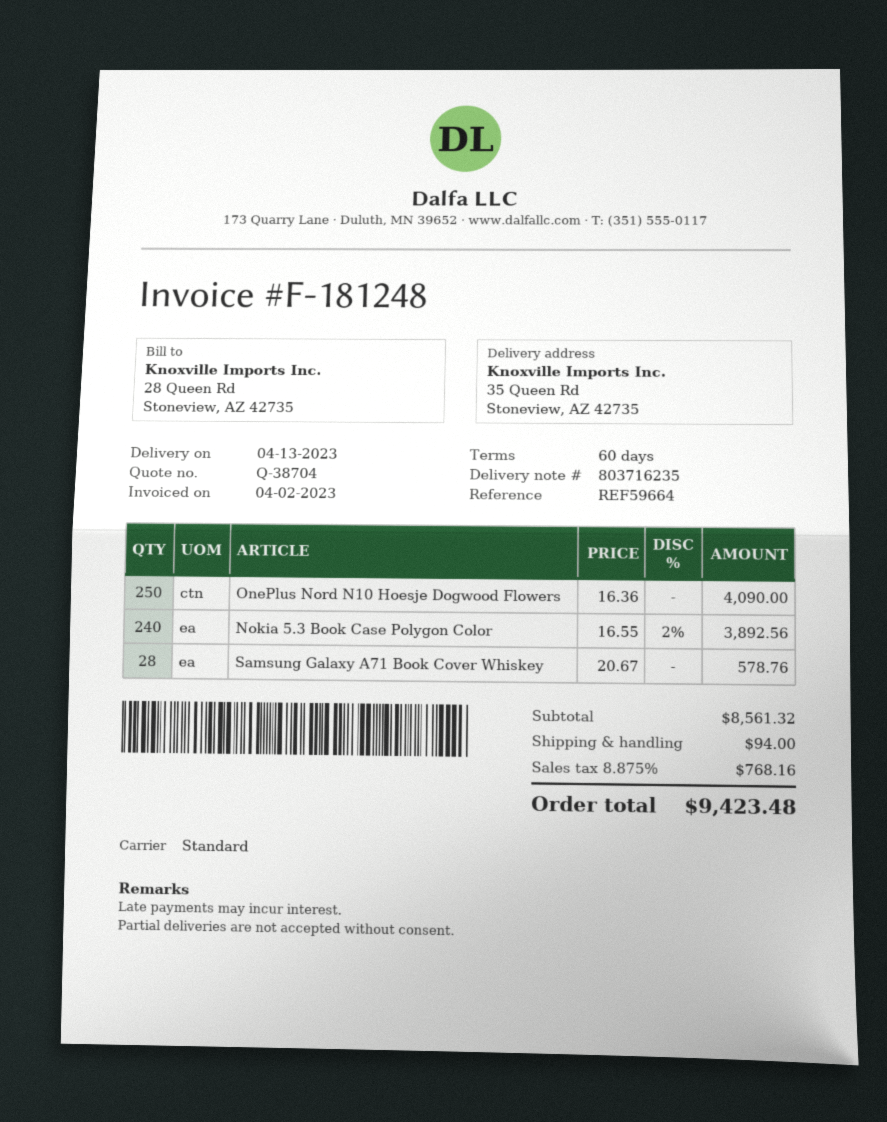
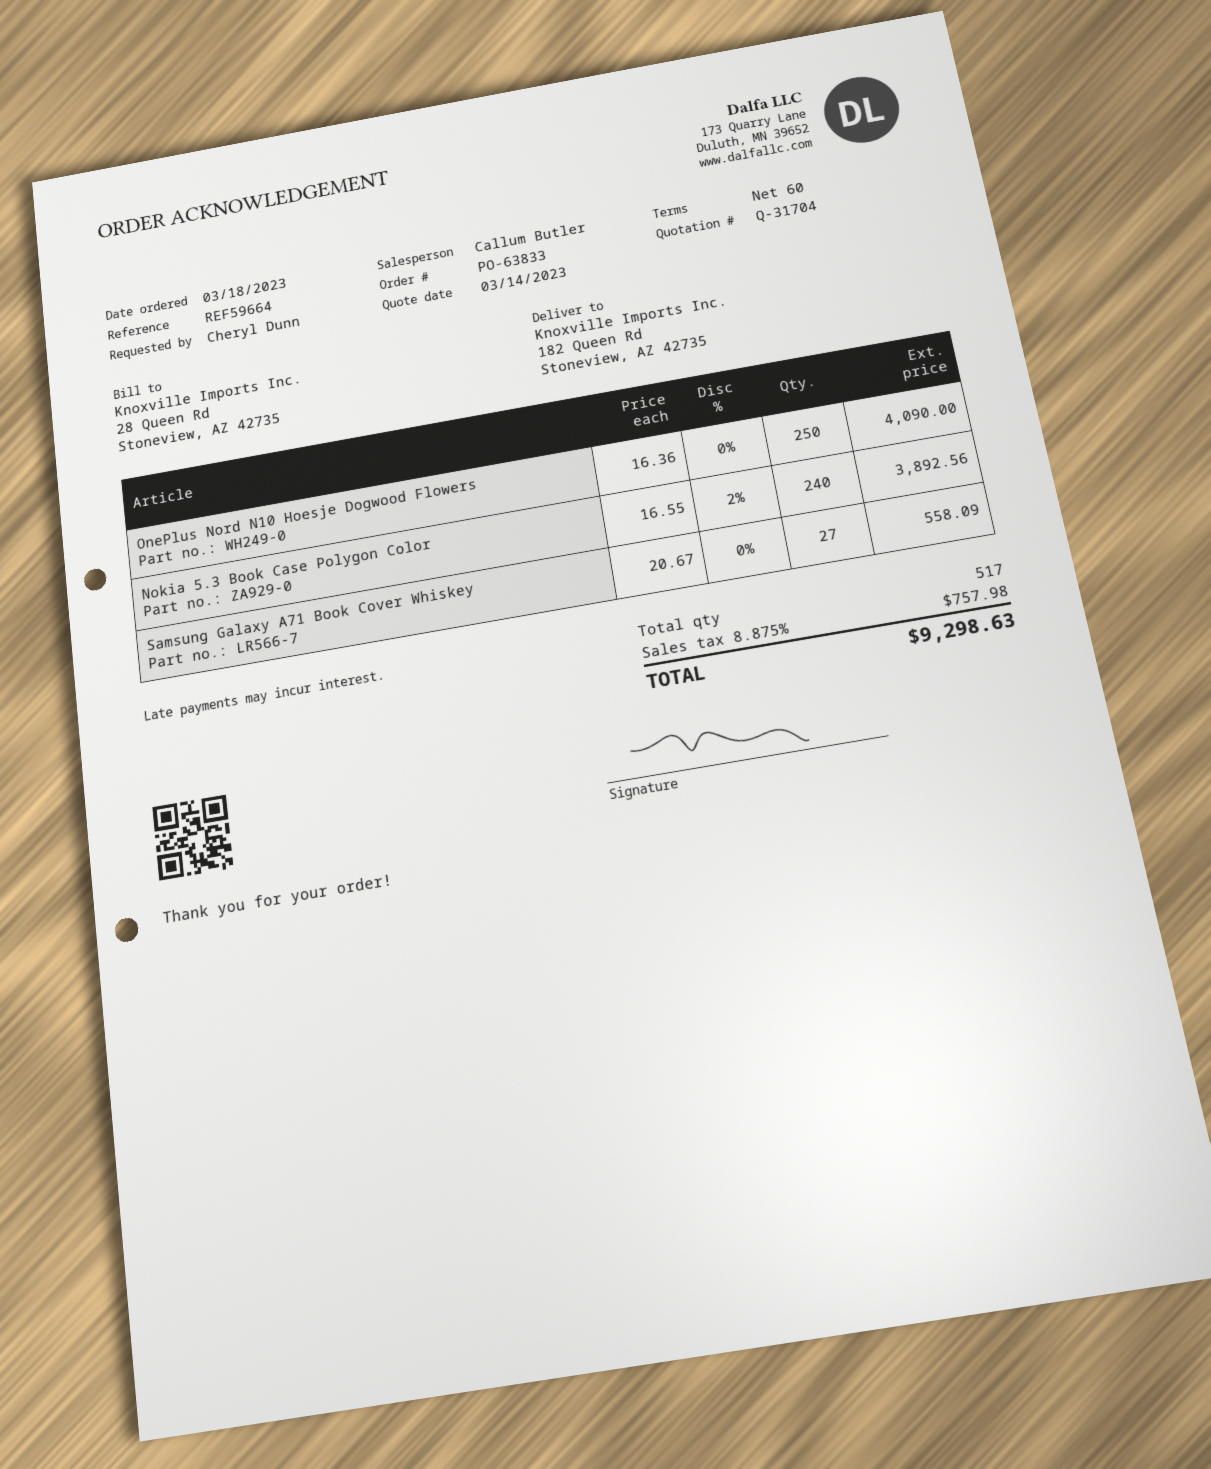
quote number: Q-38704 -> Q-31704
ship to: 35 Queen Rd, Stoneview, AZ 42735 -> 182 Queen Rd, Stoneview, AZ 42735
Samsung Galaxy A71 Book Cover Whiskey: 28 x 20.67 = 578.76 -> 27 x 20.67 = 558.09
shipping: 94.00 -> none
tax: 8.875% = 768.16 -> 8.875% = 757.98
total: 9423.48 -> 9298.63

